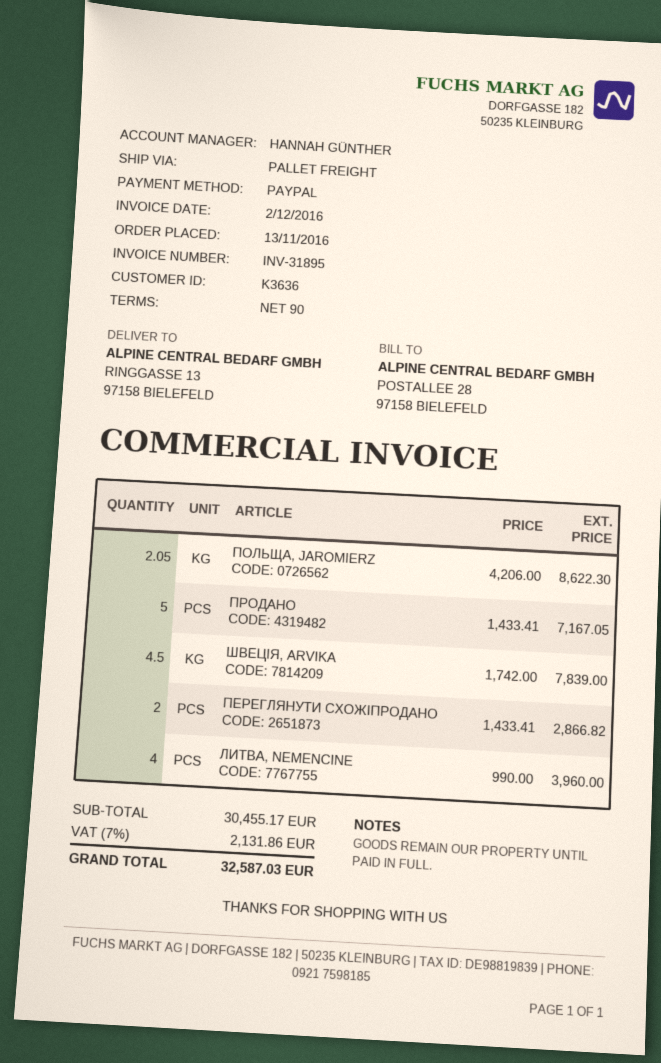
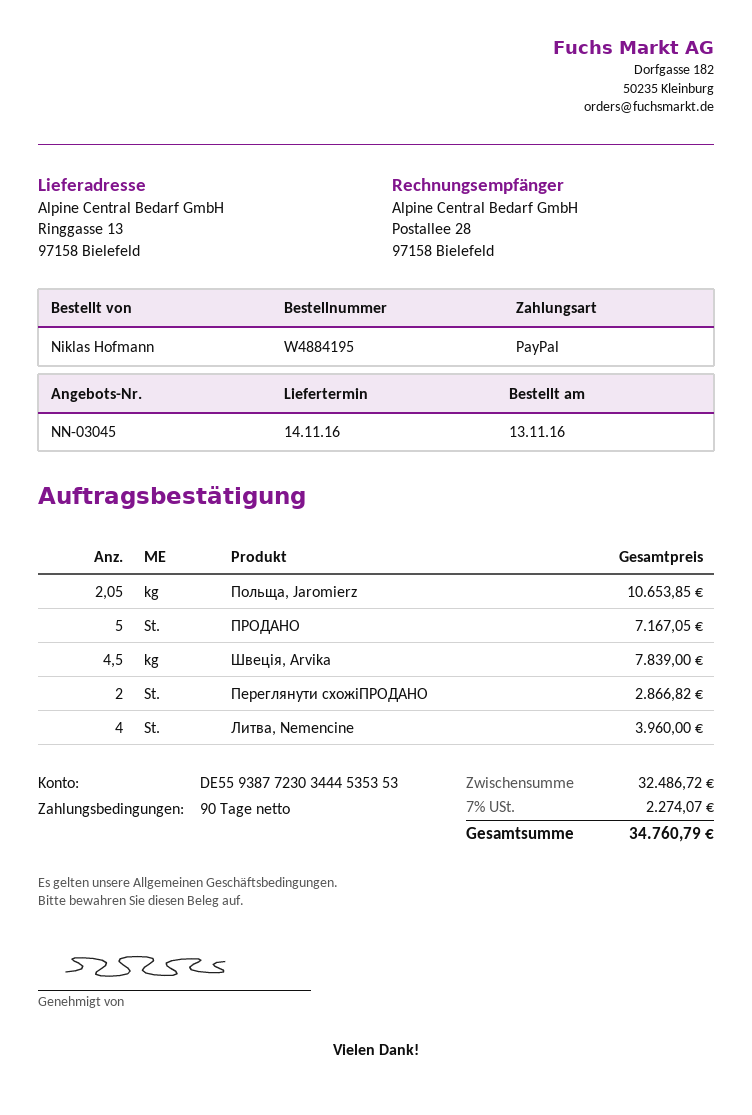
ПОЛЬЩА, JAROMIERZ: 2.05 for 8622.30 -> 2.05 for 10653.85
subtotal: 30455.17 -> 32486.72
tax: 7% = 2131.86 -> 7% = 2274.07
total: 32587.03 -> 34760.79

